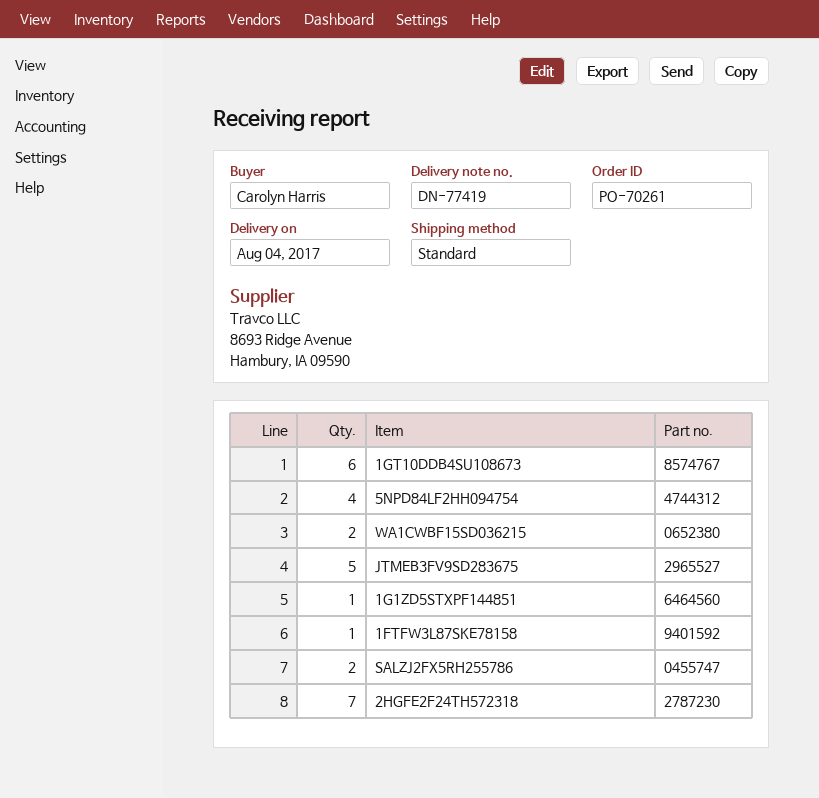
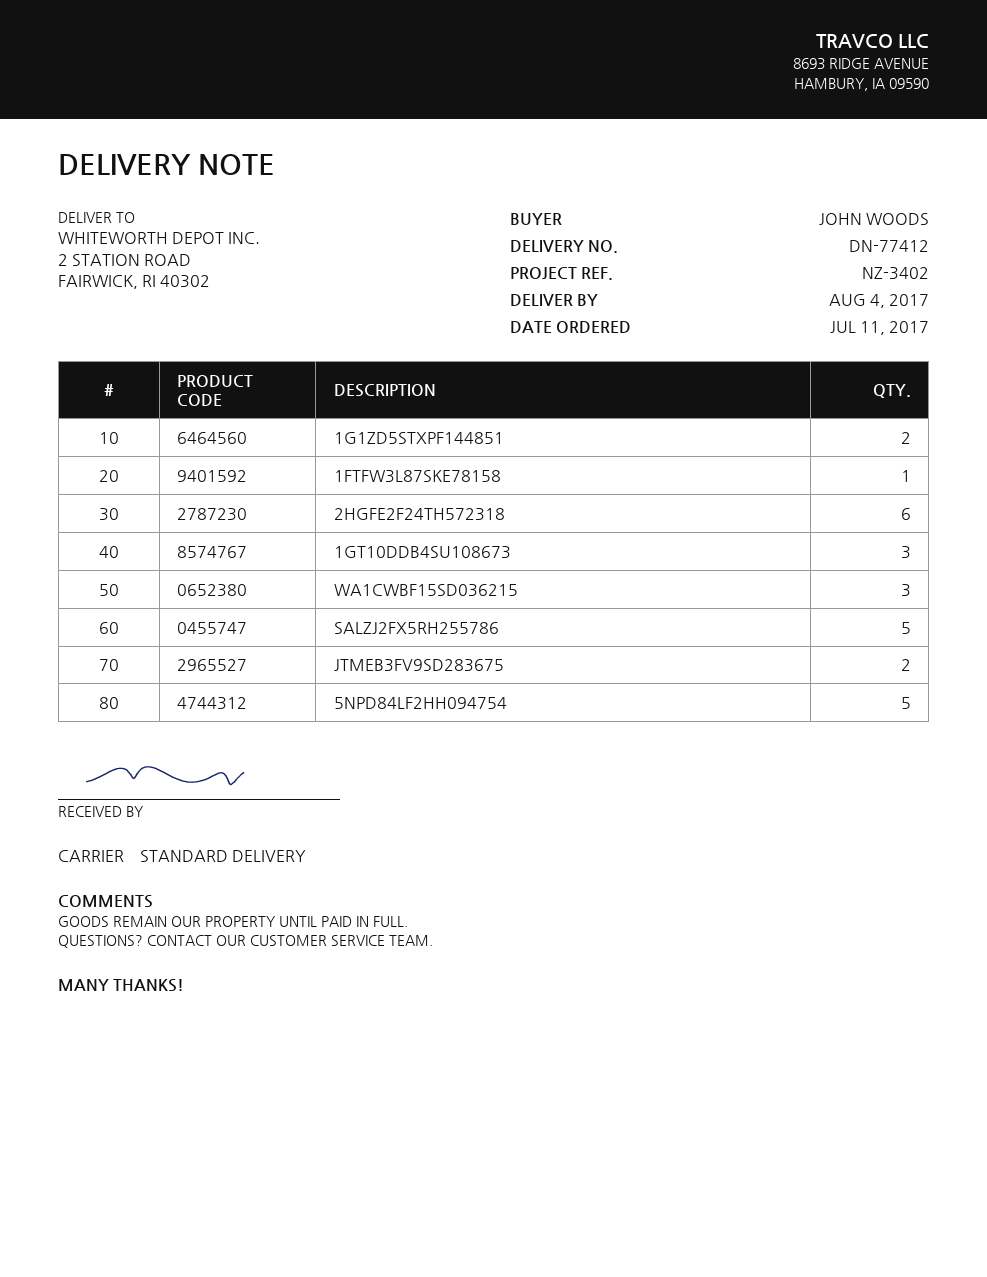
delivery note number: DN-77419 -> DN-77412
ordered by: Carolyn Harris -> JOHN WOODS
1GT10DDB4SU108673: 6 -> 3
5NPD84LF2HH094754: 4 -> 5
WA1CWBF15SD036215: 2 -> 3
JTMEB3FV9SD283675: 5 -> 2
1G1ZD5STXPF144851: 1 -> 2
SALZJ2FX5RH255786: 2 -> 5
2HGFE2F24TH572318: 7 -> 6

